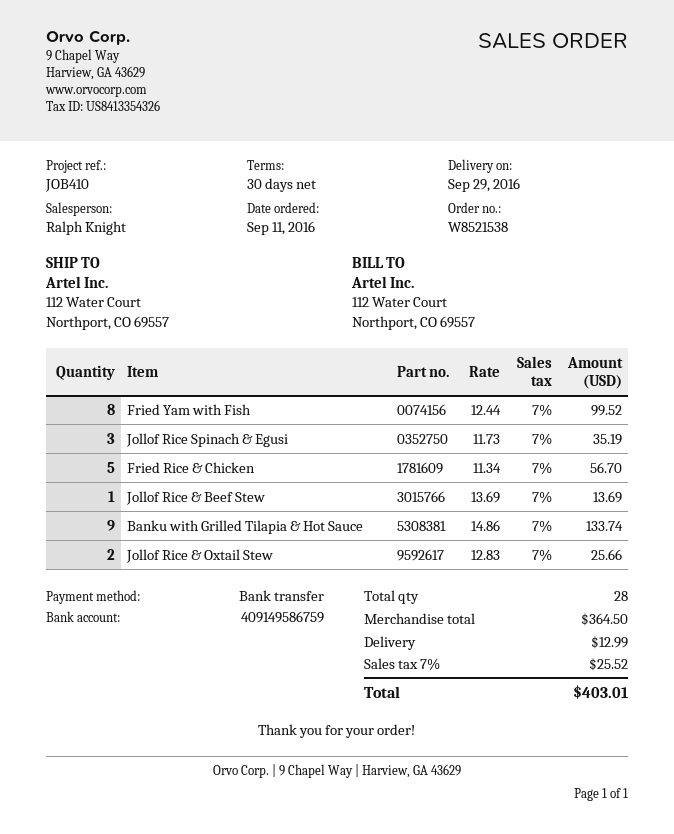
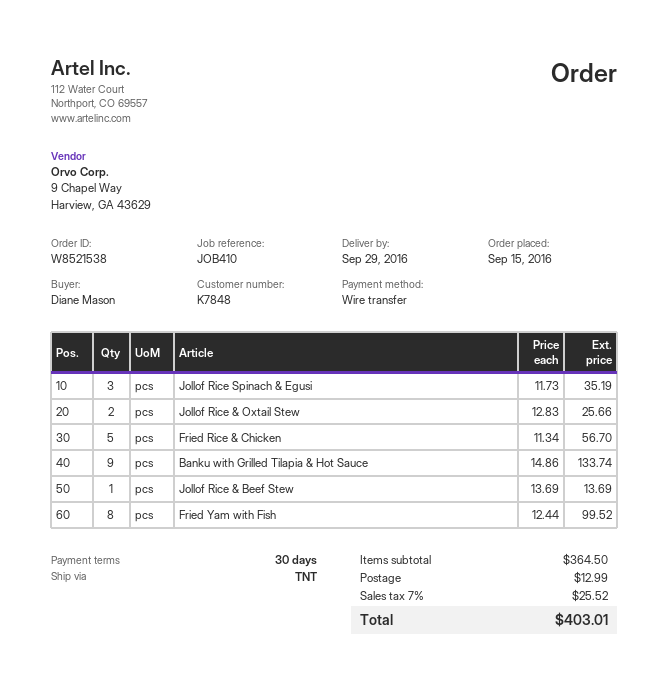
order date: 2016-09-11 -> 2016-09-15

